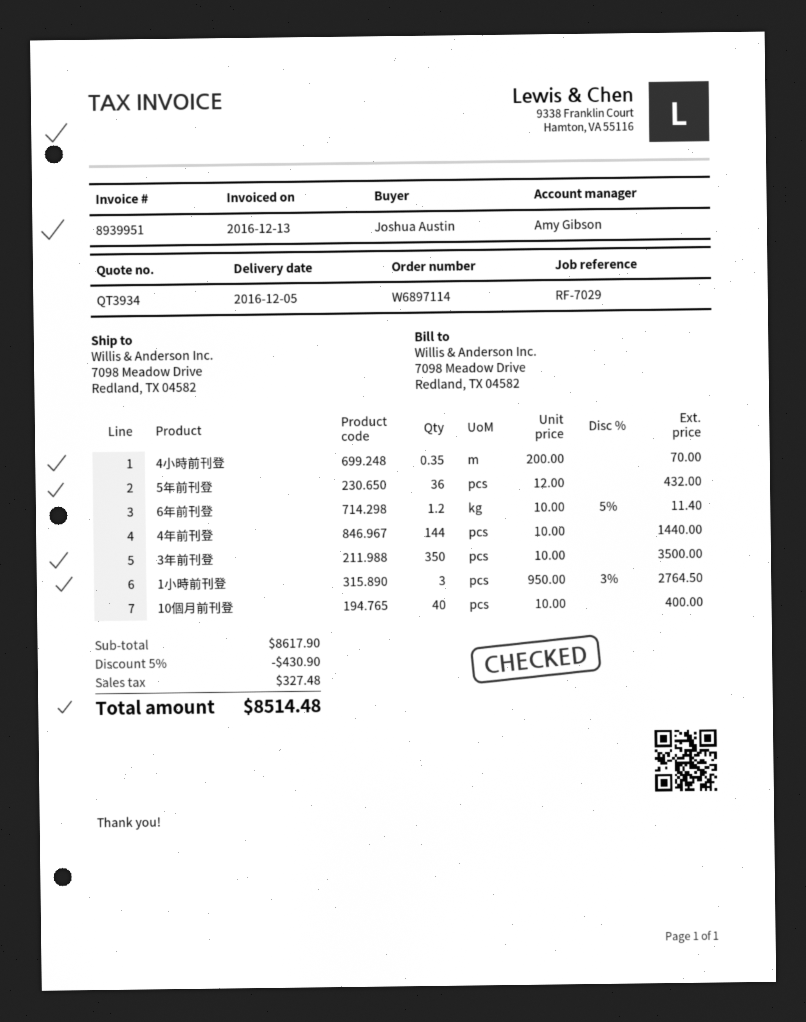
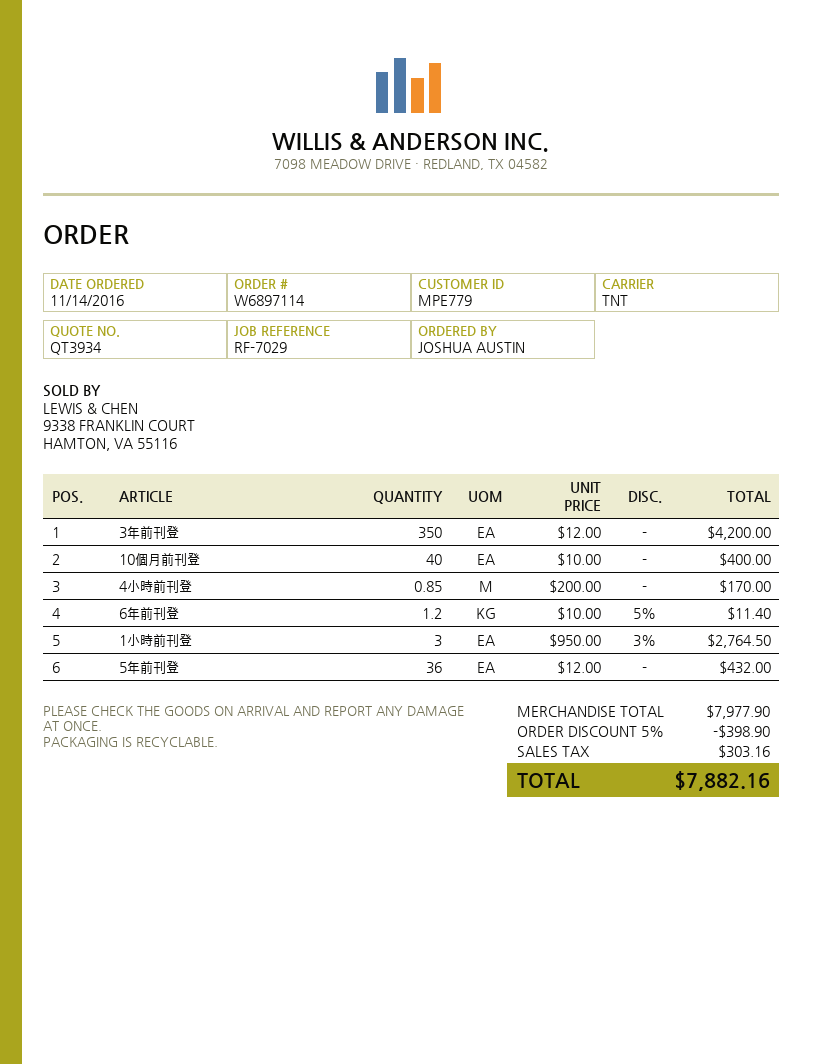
4小時前刊登: 0.35 x 200.00 = 70.00 -> 0.85 x 200.00 = 170.00
4年前刊登: 144 x 10.00 = 1440.00 -> none
3年前刊登: 350 x 10.00 = 3500.00 -> 350 x 12.00 = 4200.00
subtotal: 8617.90 -> 7977.90
discount: 5% = 430.90 -> 5% = 398.90
tax: 327.48 -> 303.16
total: 8514.48 -> 7882.16

